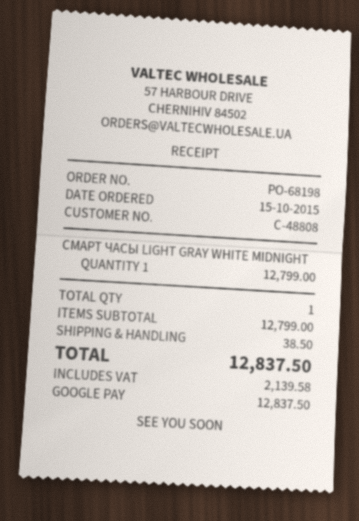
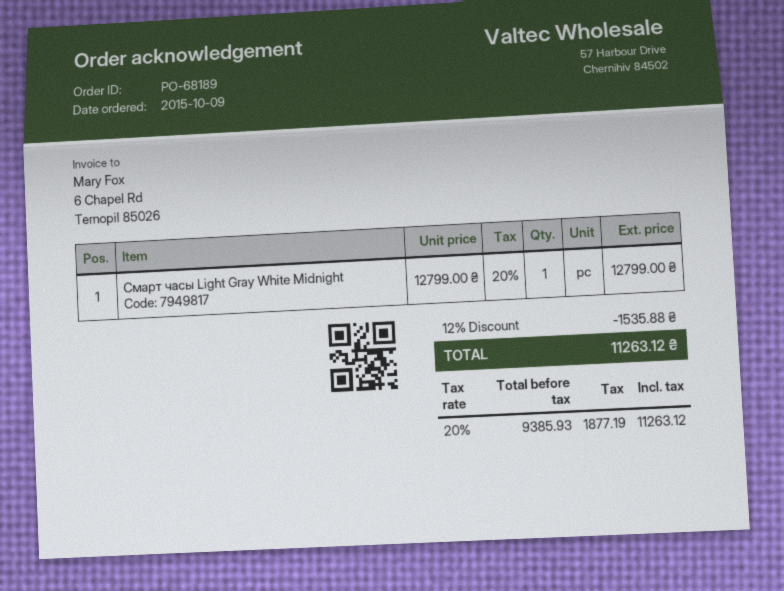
order number: PO-68198 -> PO-68189
order date: 2015-10-15 -> 2015-10-09
discount: none -> 12% = 1535.88
shipping: 38.50 -> none
tax: 2139.58 -> 1877.19
total: 12837.50 -> 11263.12

